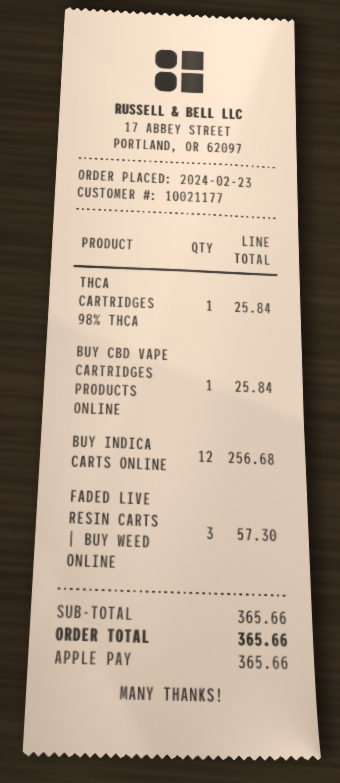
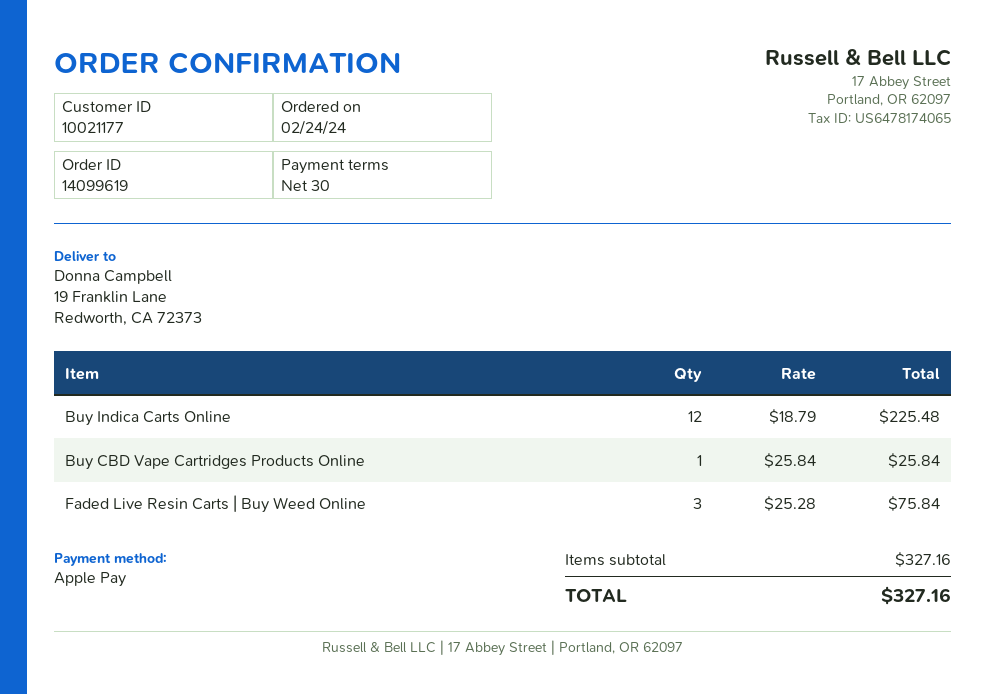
order date: 2024-02-23 -> 2024-02-24
THCA CARTRIDGES 98% THCA: 1 for 25.84 -> none
BUY INDICA CARTS ONLINE: 12 for 256.68 -> 12 for 225.48
FADED LIVE RESIN CARTS | BUY WEED ONLINE: 3 for 57.30 -> 3 for 75.84
subtotal: 365.66 -> 327.16
total: 365.66 -> 327.16

